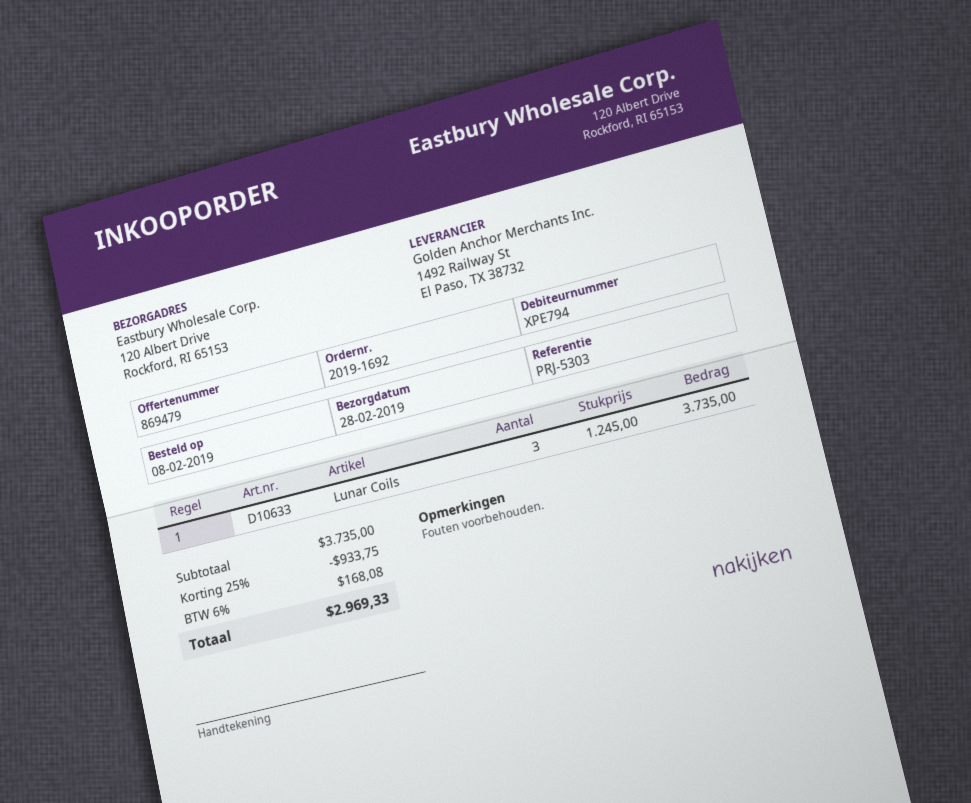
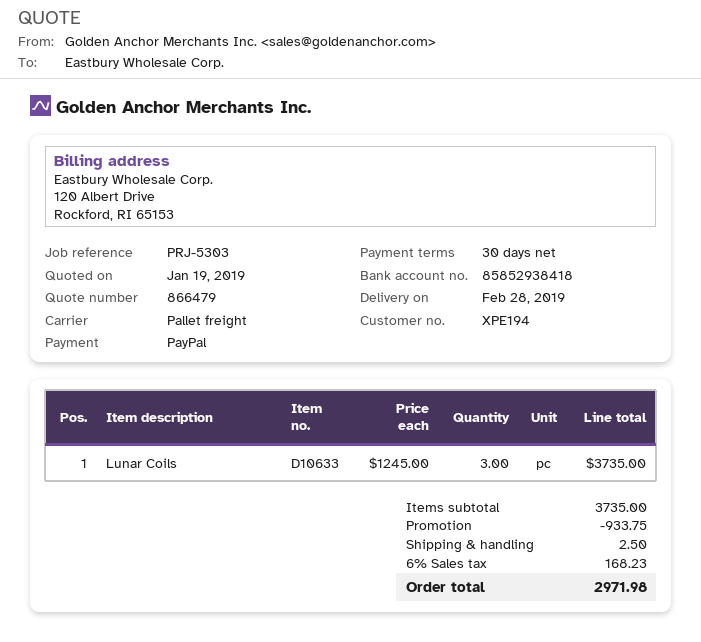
quote number: 869479 -> 866479
customer number: XPE794 -> XPE194
shipping: none -> 2.50
tax: 6% = 168.08 -> 6% = 168.23
total: 2969.33 -> 2971.98

